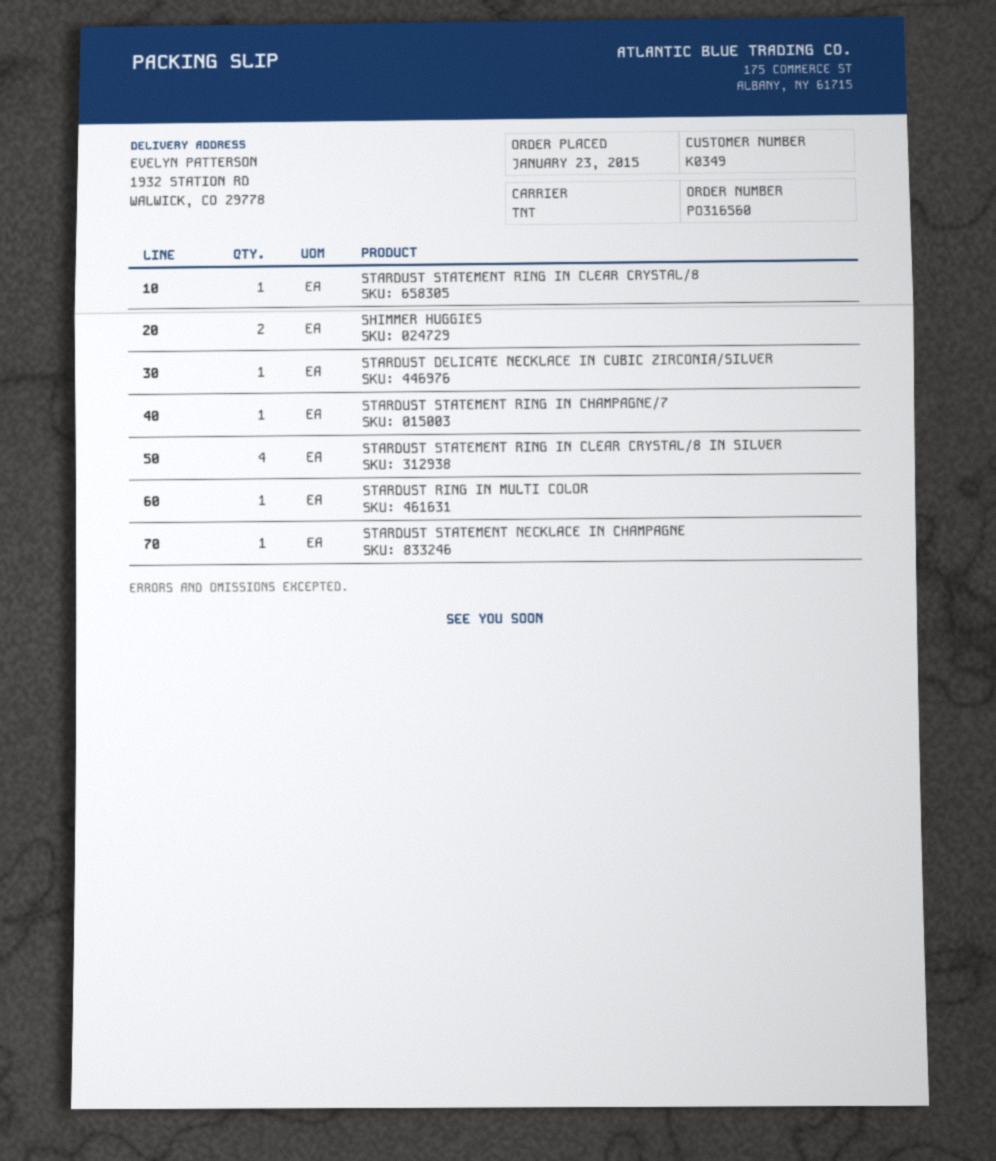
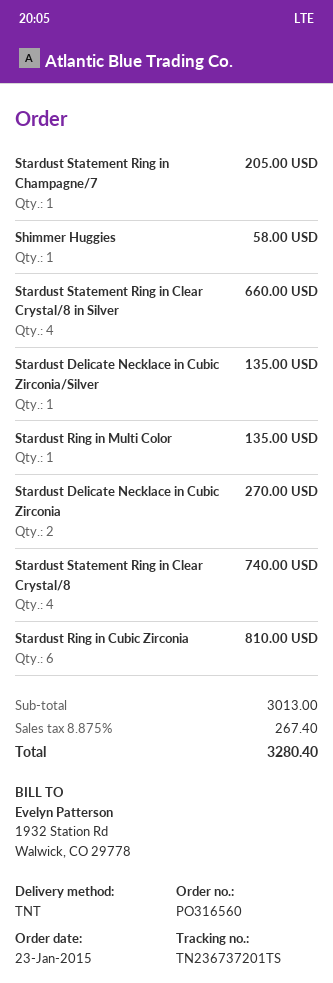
STARDUST STATEMENT RING IN CLEAR CRYSTAL/8: 1 -> 4
SHIMMER HUGGIES: 2 -> 1
STARDUST STATEMENT NECKLACE IN CHAMPAGNE: 1 -> none
Stardust Delicate Necklace in Cubic Zirconia: none -> 2
Stardust Ring in Cubic Zirconia: none -> 6

